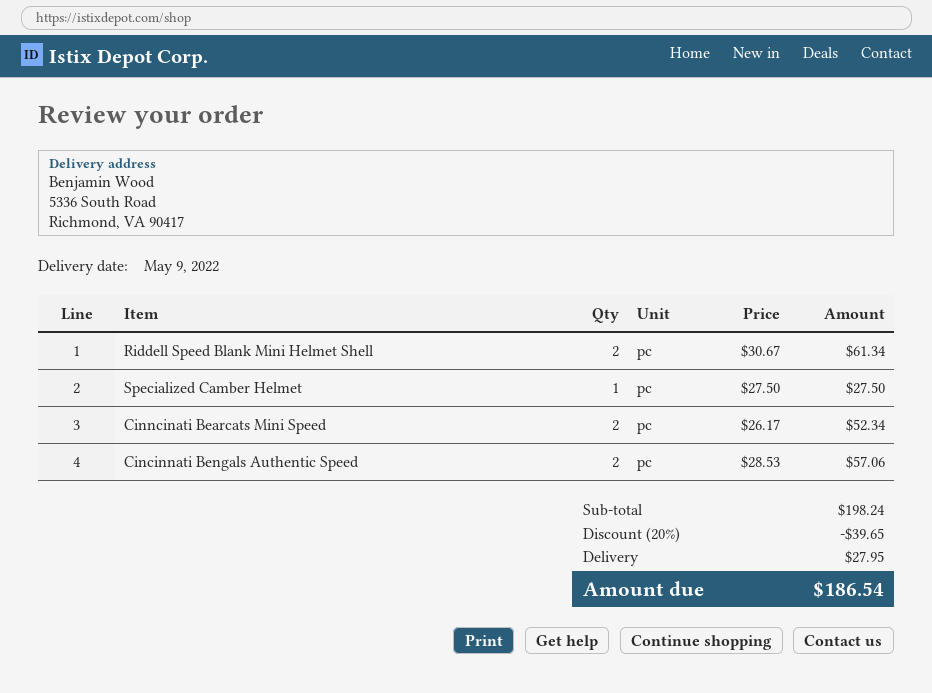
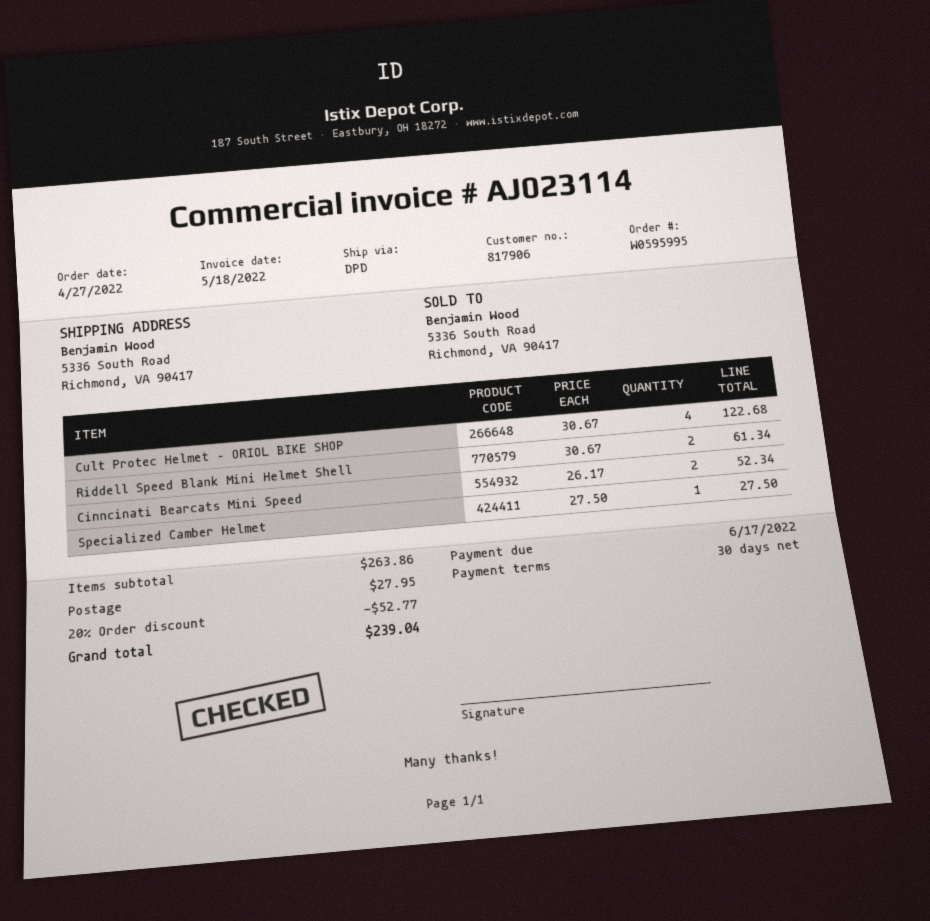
Cincinnati Bengals Authentic Speed: 2 x 28.53 = 57.06 -> none
Cult Protec Helmet – ORIOL BIKE SHOP: none -> 4 x 30.67 = 122.68
subtotal: 198.24 -> 263.86
discount: 20% = 39.65 -> 20% = 52.77
total: 186.54 -> 239.04

